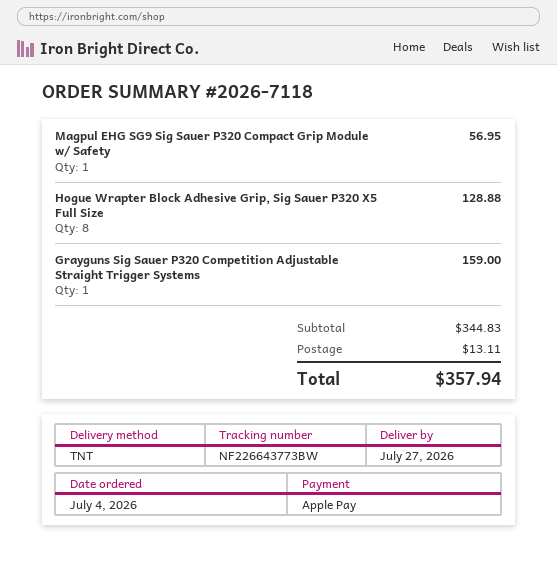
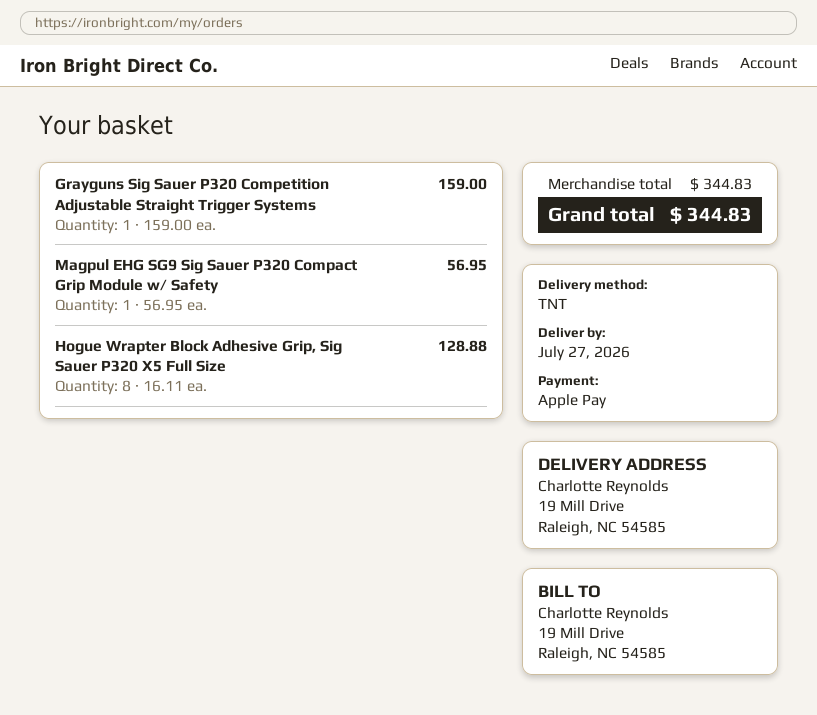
shipping: 13.11 -> none
total: 357.94 -> 344.83

